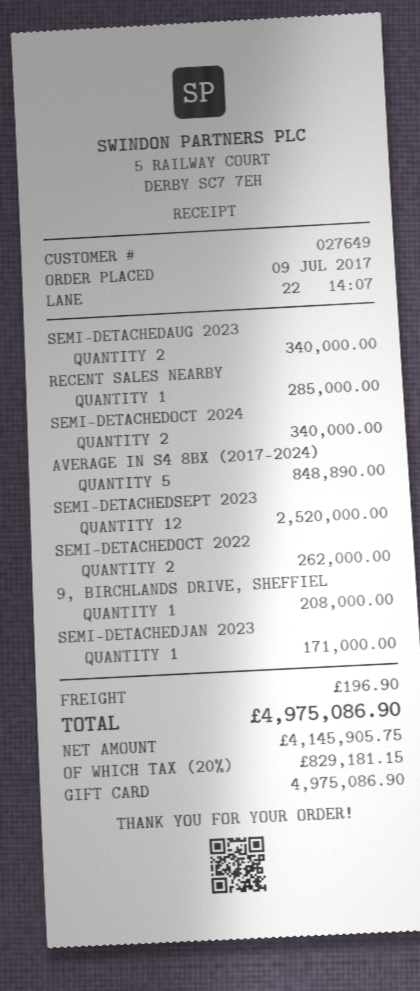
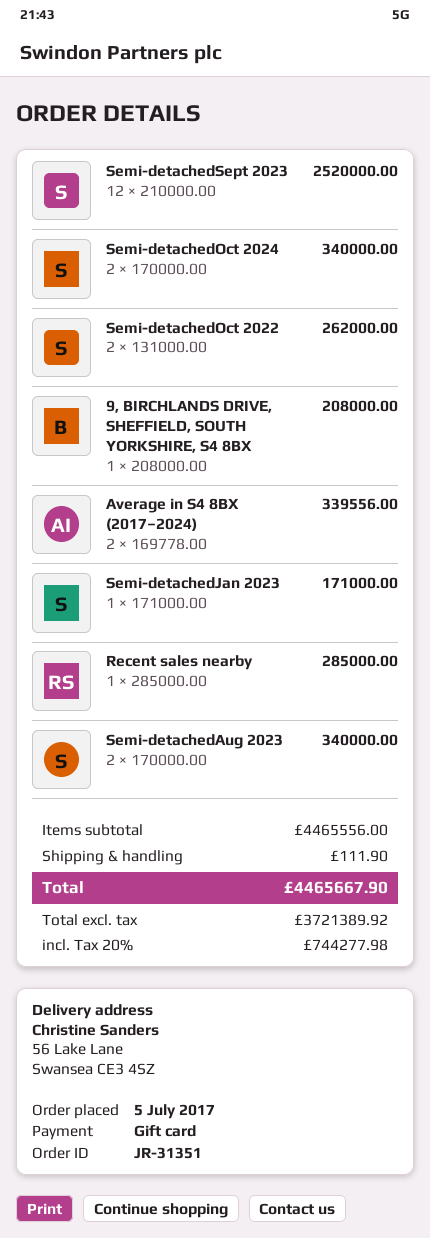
order date: 2017-07-09 -> 2017-07-05
AVERAGE IN S4 8BX (2017–2024): 5 for 848890.00 -> 2 for 339556.00
shipping: 196.90 -> 111.90
net: 4145905.75 -> 3721389.92
tax: 20% = 829181.15 -> 20% = 744277.98
total: 4975086.90 -> 4465667.90

